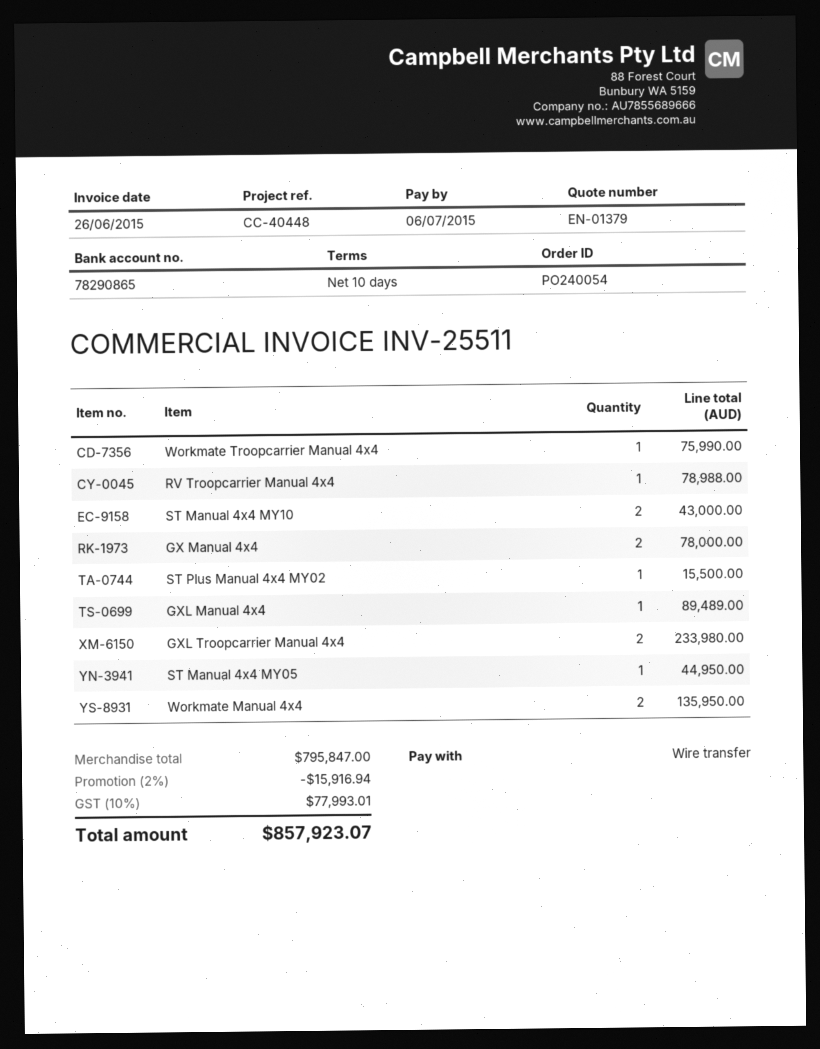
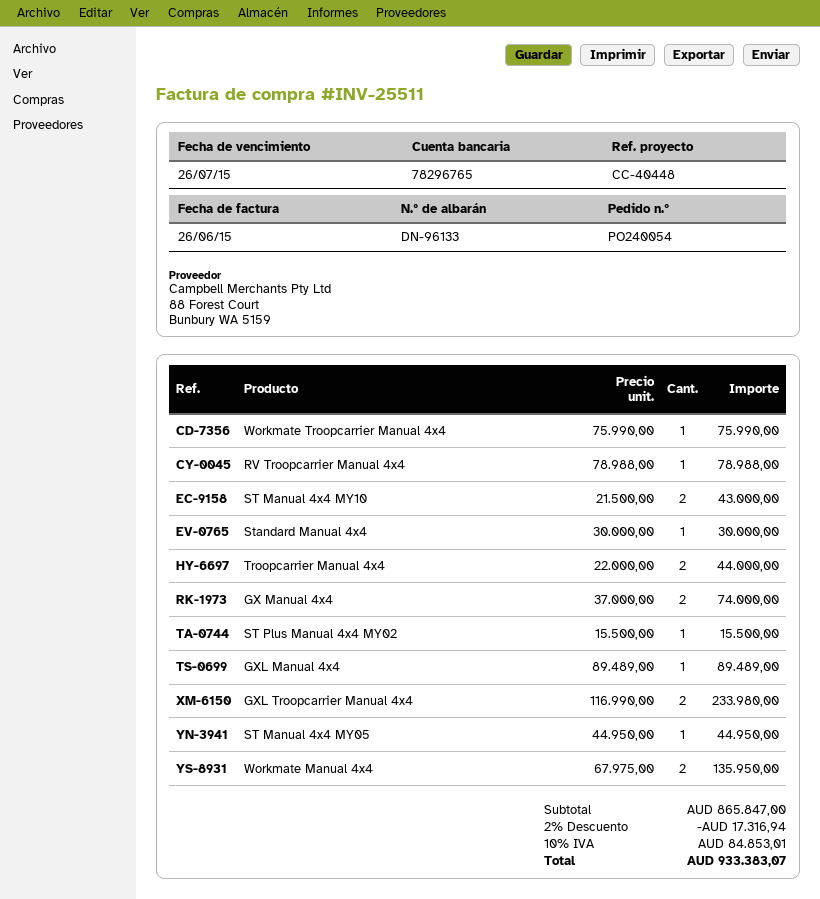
due date: 2015-07-06 -> 2015-07-26
bank account: 78290865 -> 78296765
GX Manual 4x4: 2 for 78000.00 -> 2 for 74000.00
Standard Manual 4x4: none -> 1 for 30000.00
Troopcarrier Manual 4x4: none -> 2 for 44000.00
subtotal: 795847.00 -> 865847.00
discount: 2% = 15916.94 -> 2% = 17316.94
tax: 10% = 77993.01 -> 10% = 84853.01
total: 857923.07 -> 933383.07

